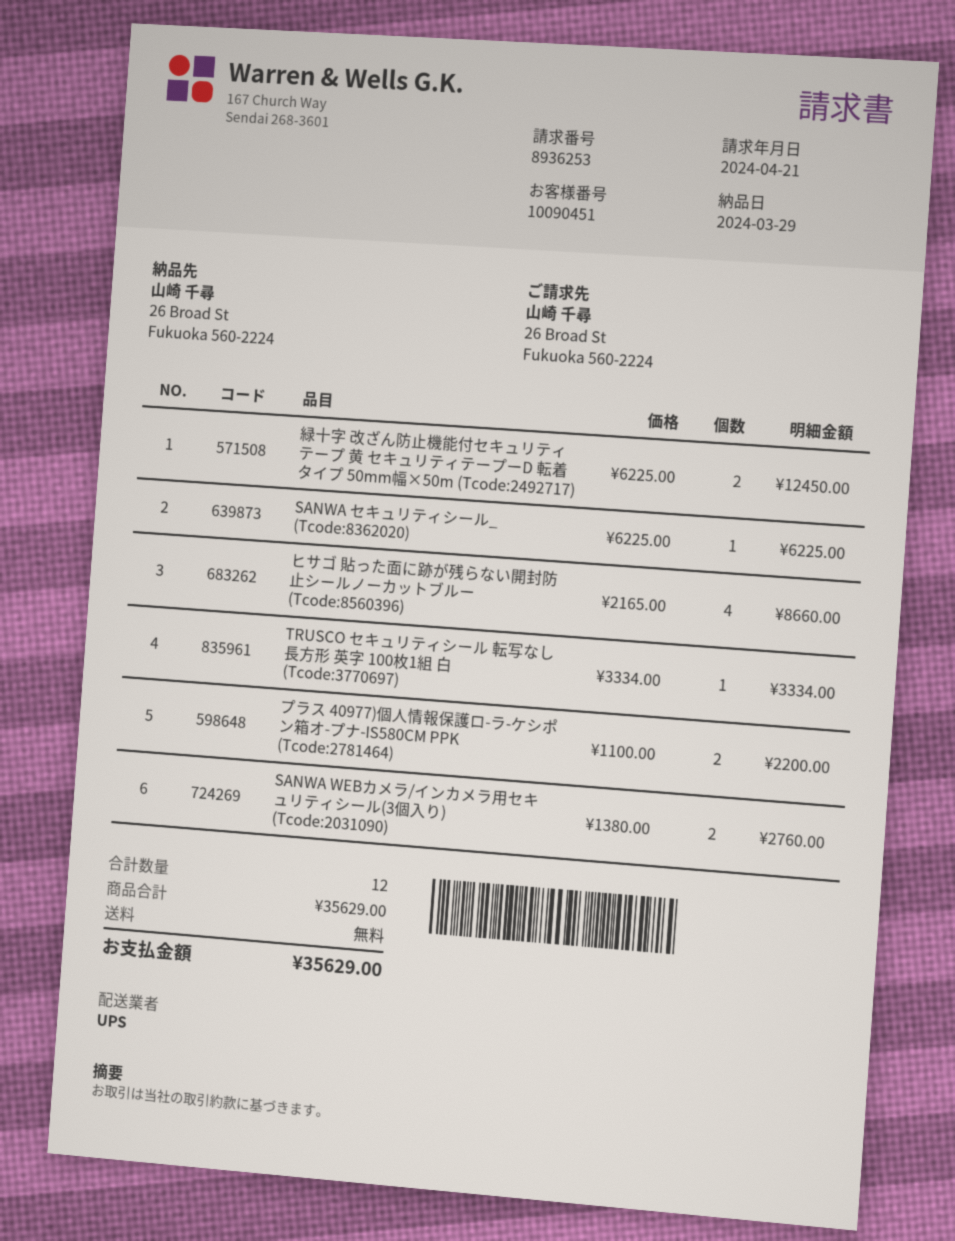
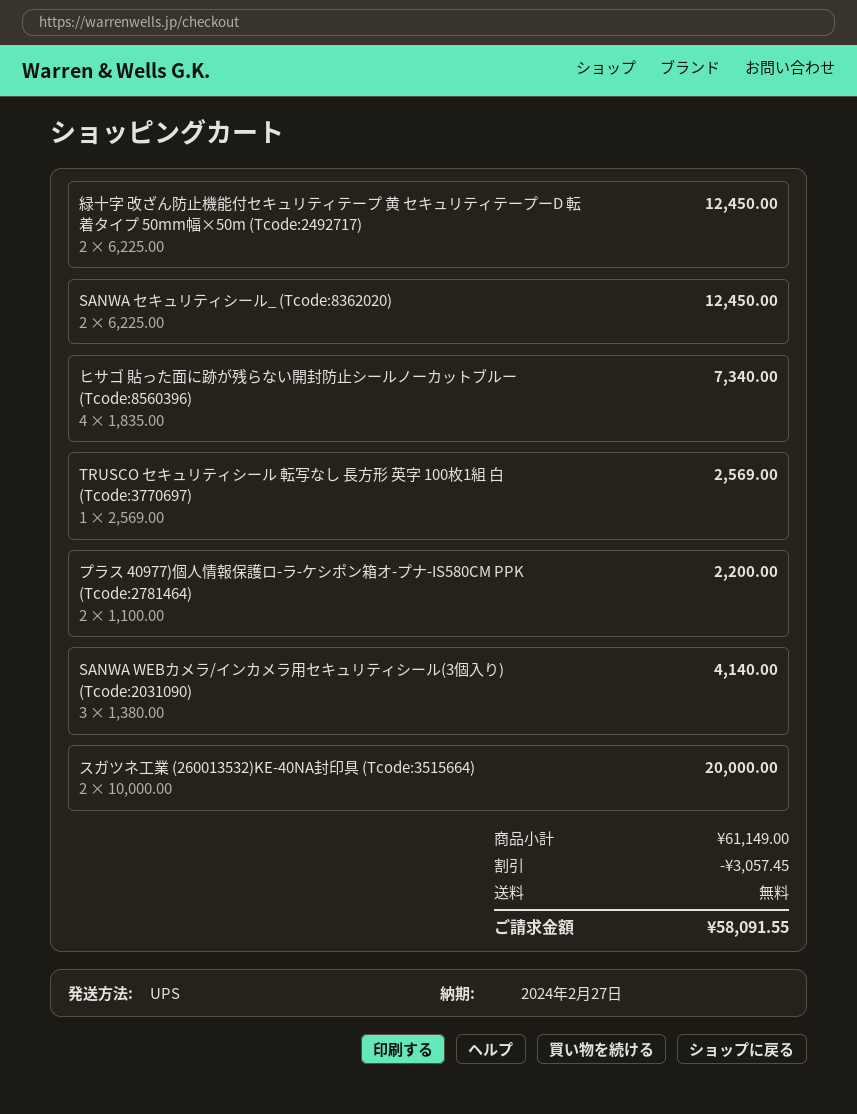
delivery date: 2024-03-29 -> 2024-02-27
SANWA セキュリティシール_ (Tcode:8362020): 1 x 6225.00 = 6225.00 -> 2 x 6225.00 = 12450.00
ヒサゴ 貼った面に跡が残らない開封防止シールノーカットブルー (Tcode:8560396): 4 x 2165.00 = 8660.00 -> 4 x 1835.00 = 7340.00
TRUSCO セキュリティシール 転写なし 長方形 英字 100枚1組 白 (Tcode:3770697): 1 x 3334.00 = 3334.00 -> 1 x 2569.00 = 2569.00
SANWA WEBカメラ/インカメラ用セキュリティシール(3個入り) (Tcode:2031090): 2 x 1380.00 = 2760.00 -> 3 x 1380.00 = 4140.00
スガツネ工業 (260013532)KE-40NA封印具 (Tcode:3515664): none -> 2 x 10000.00 = 20000.00
subtotal: 35629.00 -> 61149.00
discount: none -> 3057.45
total: 35629.00 -> 58091.55

